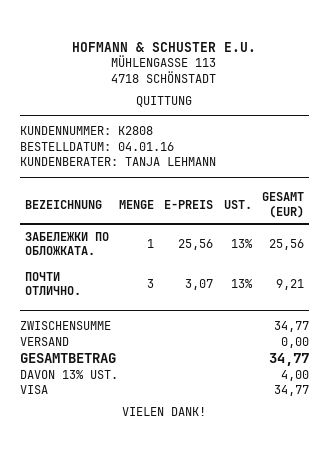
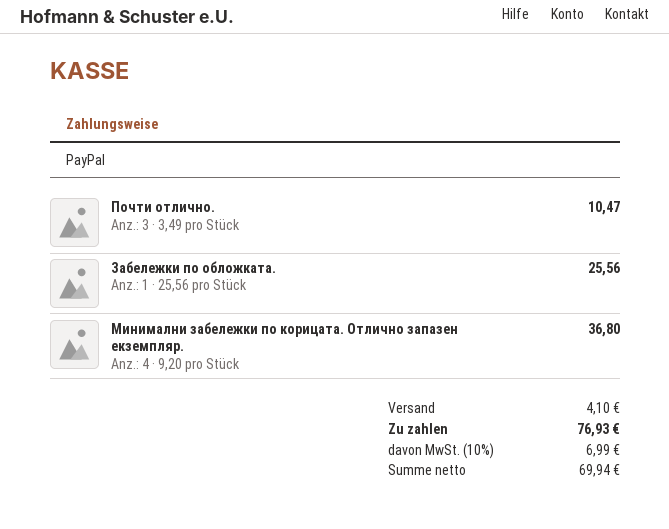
payment method: Visa -> PayPal
ПОЧТИ ОТЛИЧНО.: 3 x 3.07 = 9.21 -> 3 x 3.49 = 10.47
Минимални забележки по корицата. Отлично запазен екземпляр.: none -> 4 x 9.20 = 36.80
shipping: 0.00 -> 4.10
tax: 13% = 4.00 -> 10% = 6.99
total: 34.77 -> 76.93

